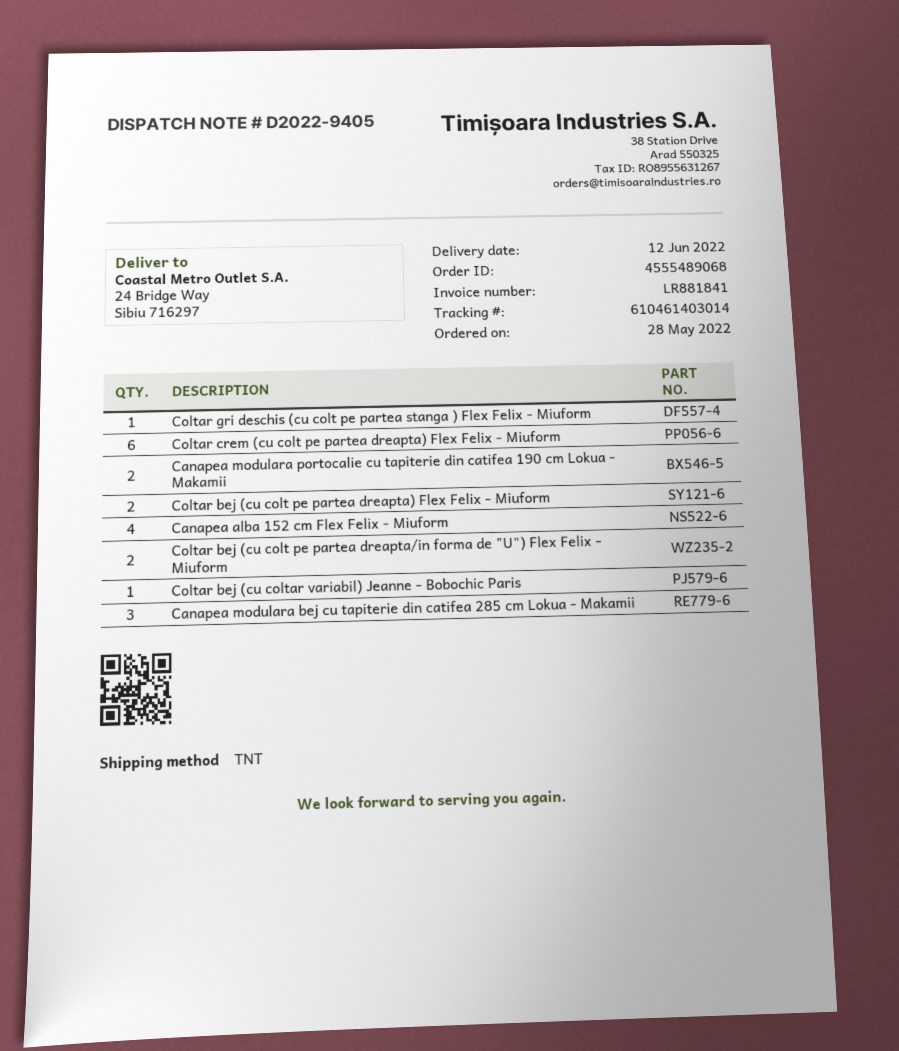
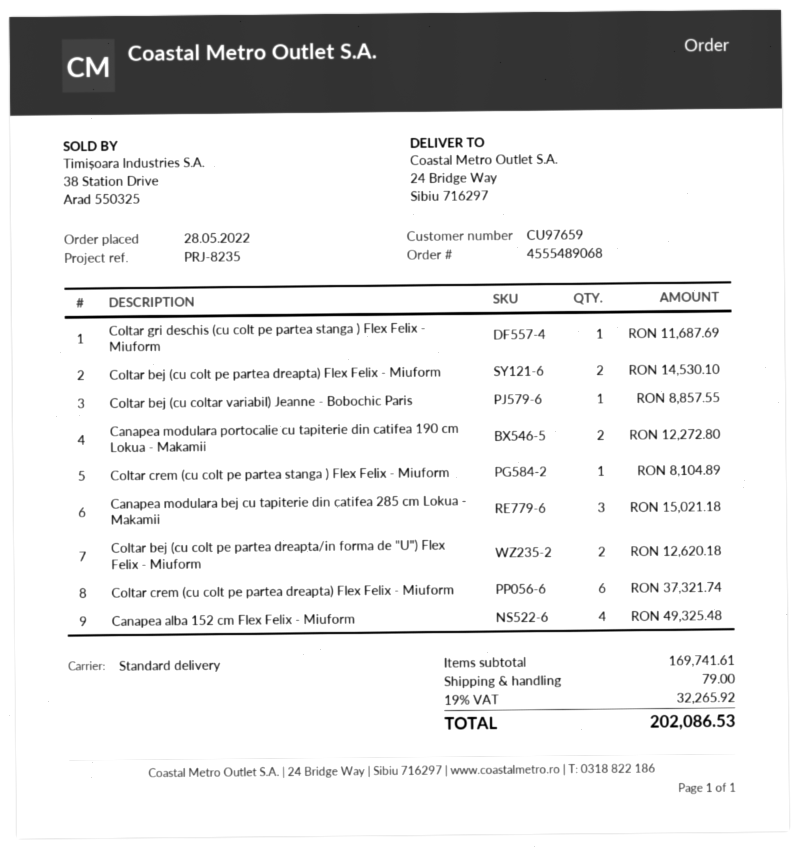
shipping method: TNT -> standard
Coltar crem (cu colt pe partea stanga ) Flex Felix - Miuform: none -> 1

